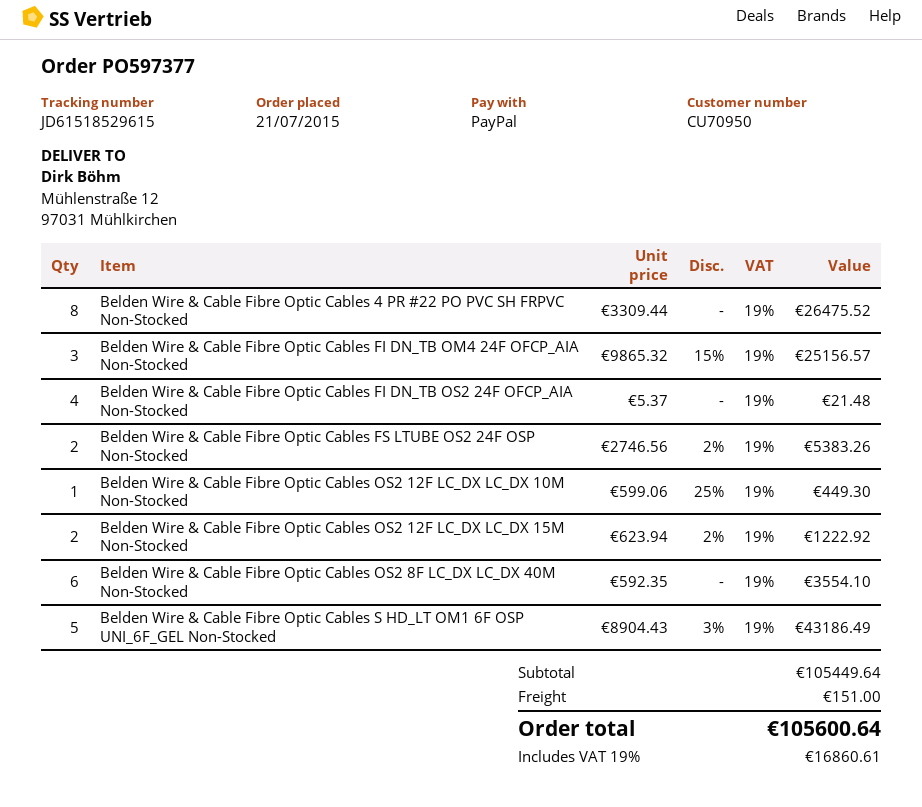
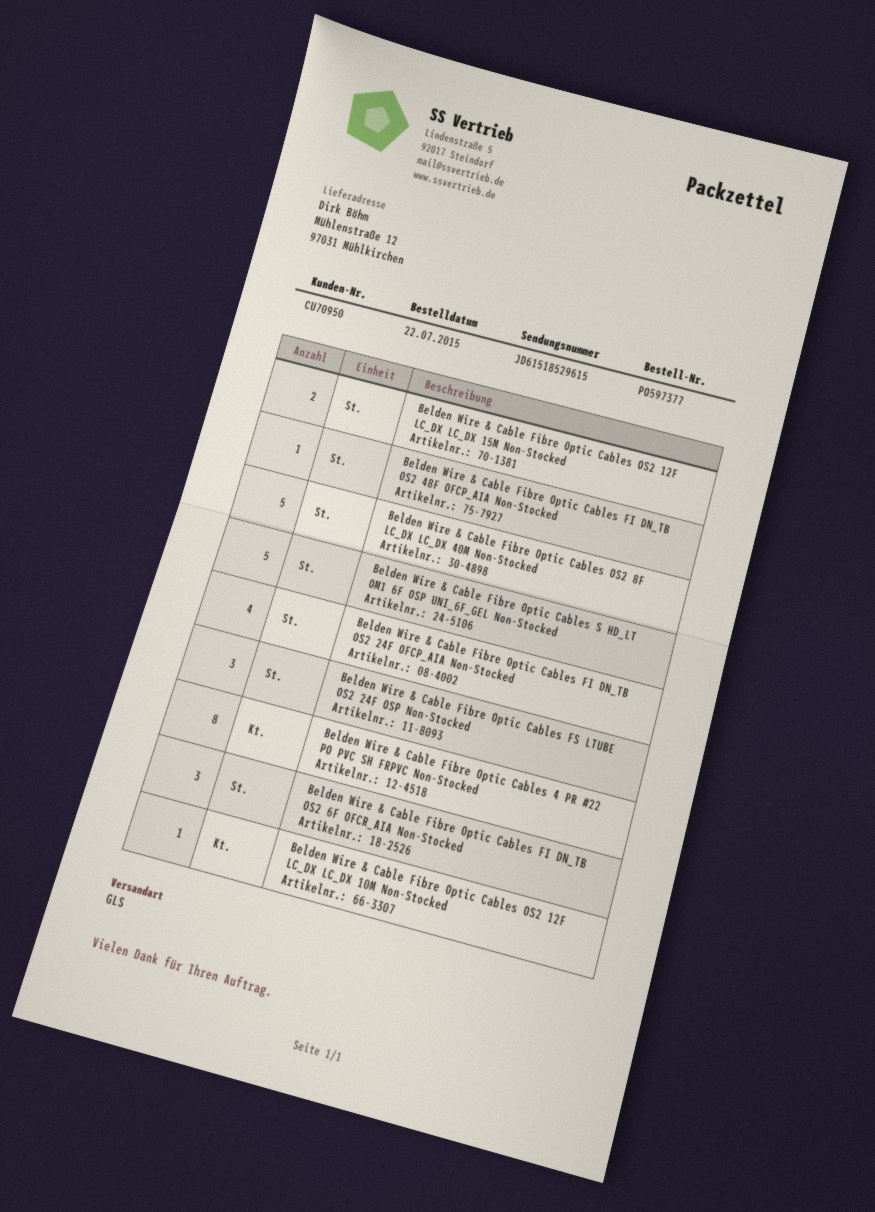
order date: 2015-07-21 -> 2015-07-22
Belden Wire & Cable Fibre Optic Cables FI DN_TB OM4 24F OFCP_AIA Non-Stocked: 3 -> none
Belden Wire & Cable Fibre Optic Cables FS LTUBE OS2 24F OSP Non-Stocked: 2 -> 3
Belden Wire & Cable Fibre Optic Cables OS2 8F LC_DX LC_DX 40M Non-Stocked: 6 -> 5
Belden Wire & Cable Fibre Optic Cables FI DN_TB OS2 48F OFCP_AIA Non-Stocked: none -> 1
Belden Wire & Cable Fibre Optic Cables FI DN_TB OS2 6F OFCR_AIA Non-Stocked: none -> 3

